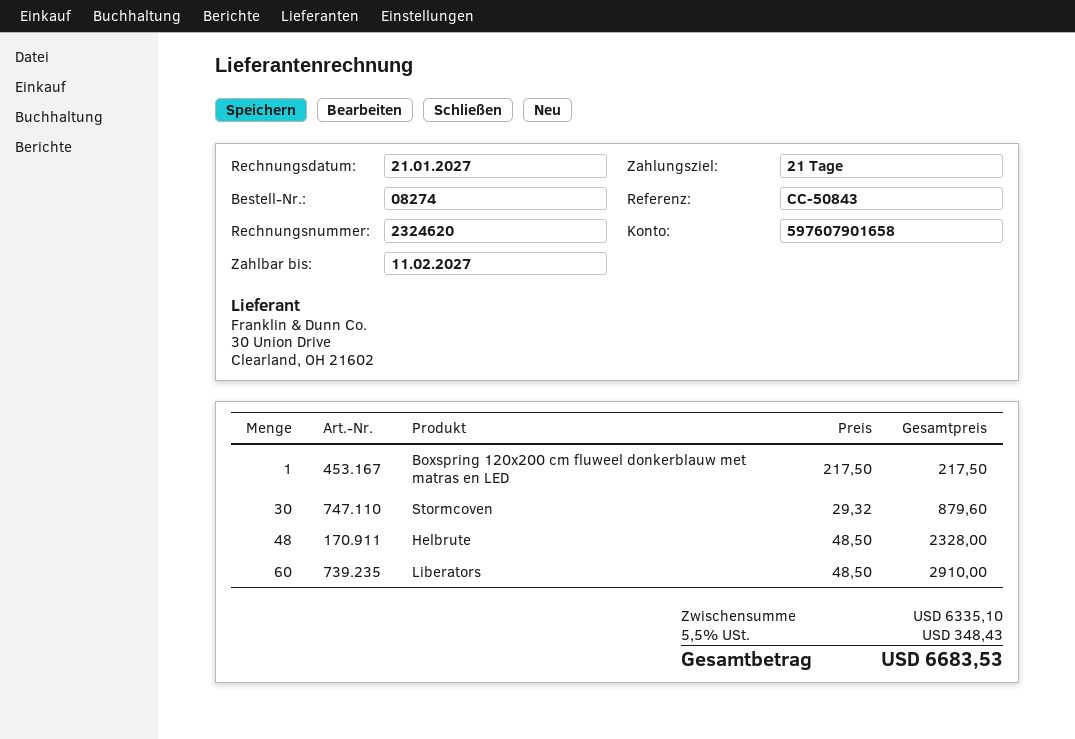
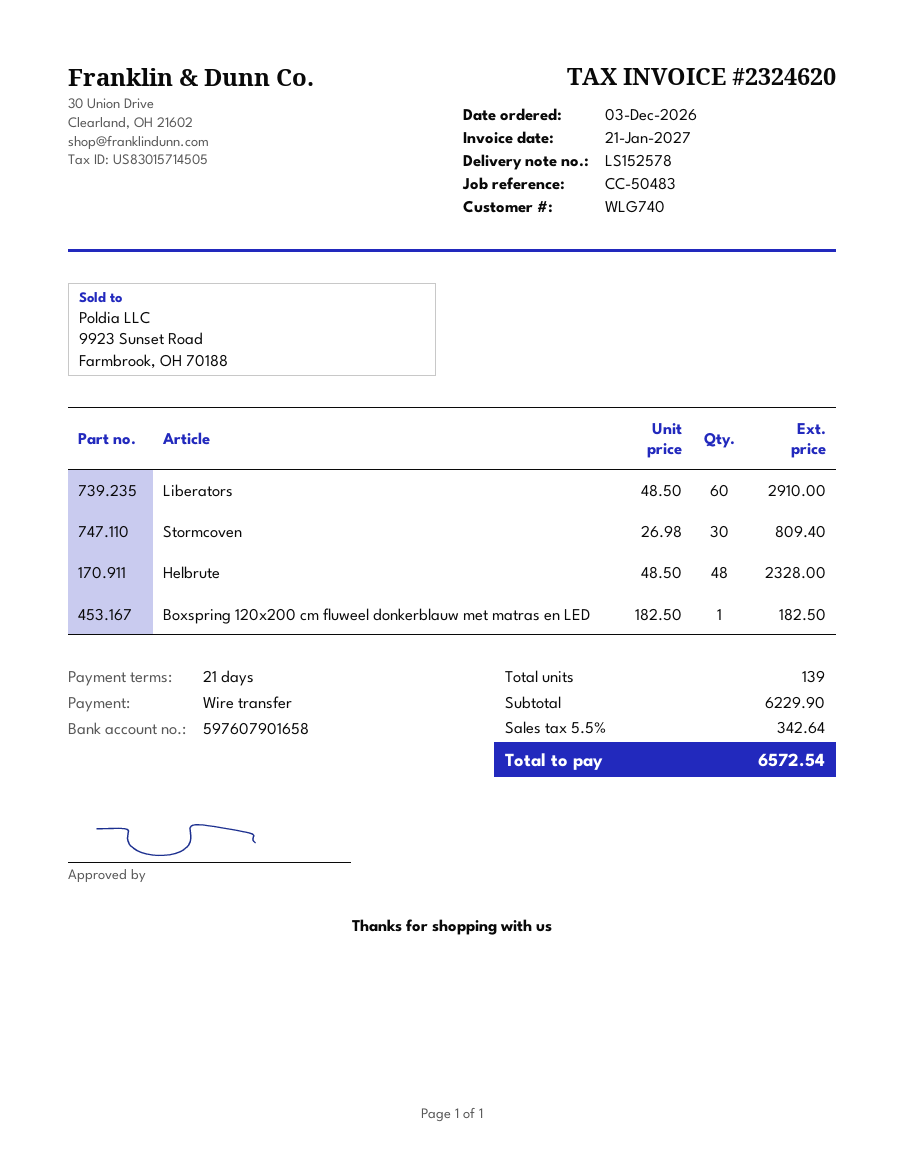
reference: CC-50843 -> CC-50483
Boxspring 120x200 cm fluweel donkerblauw met matras en LED: 1 x 217.50 = 217.50 -> 1 x 182.50 = 182.50
Stormcoven: 30 x 29.32 = 879.60 -> 30 x 26.98 = 809.40
subtotal: 6335.10 -> 6229.90
tax: 5.5% = 348.43 -> 5.5% = 342.64
total: 6683.53 -> 6572.54

